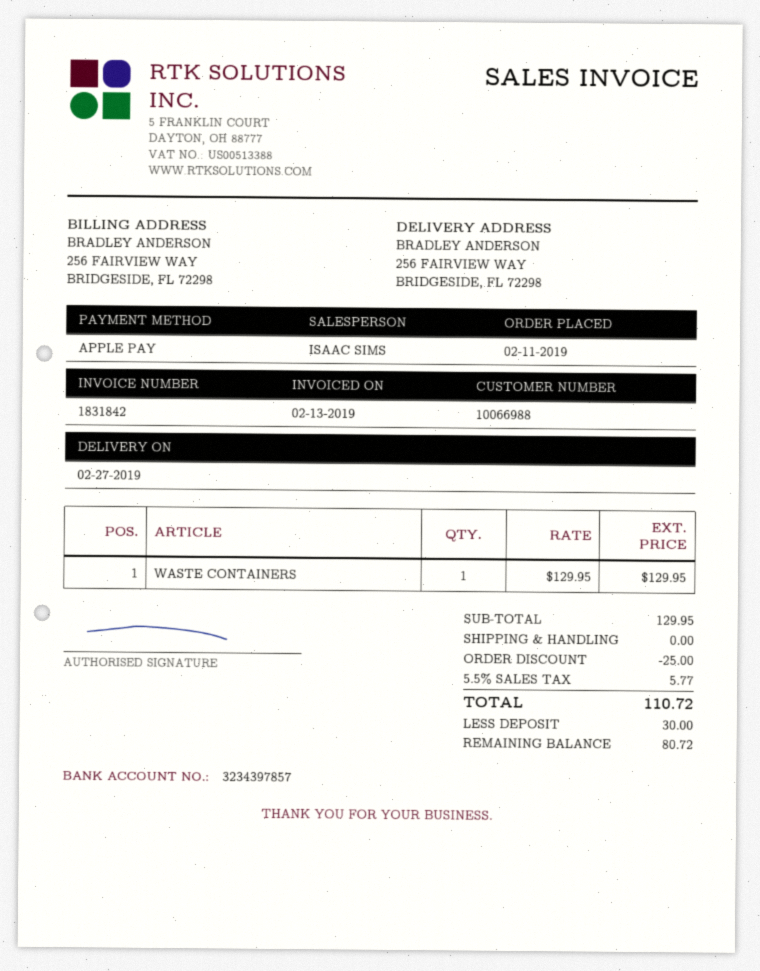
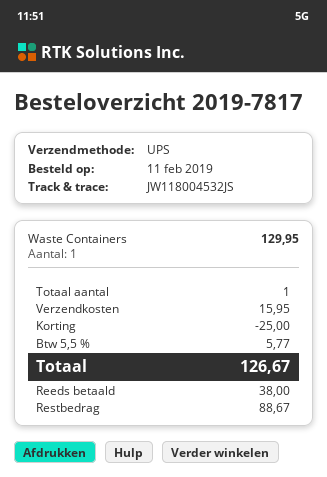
shipping: 0.00 -> 15.95
total: 110.72 -> 126.67
deposit: 30.00 -> 38.00
balance: 80.72 -> 88.67

